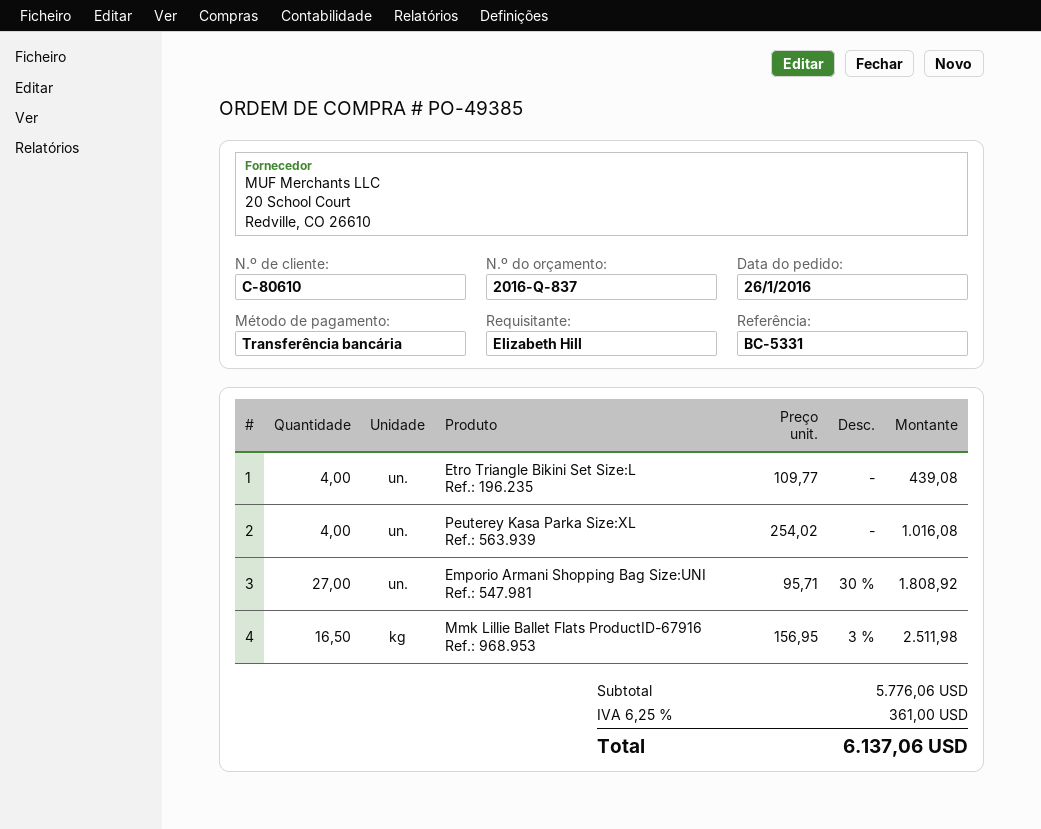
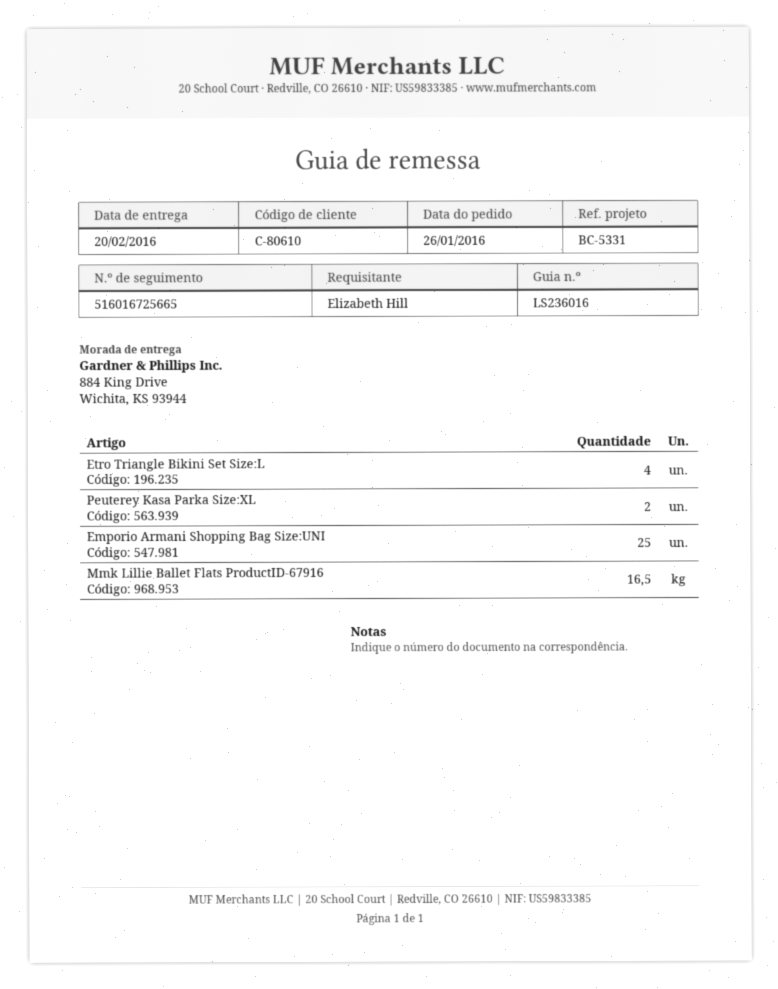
Peuterey Kasa Parka Size:XL: 4 -> 2
Emporio Armani Shopping Bag Size:UNI: 27 -> 25

